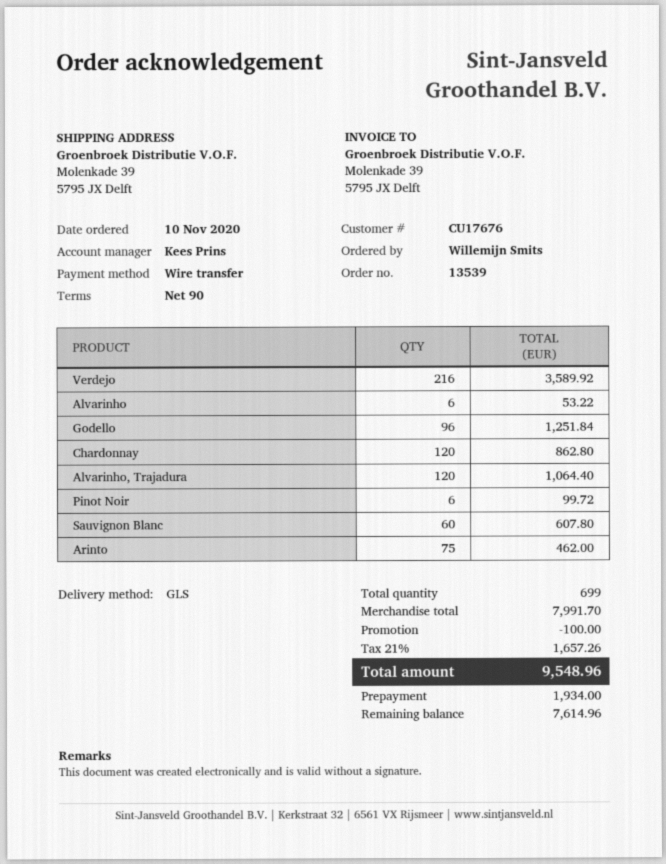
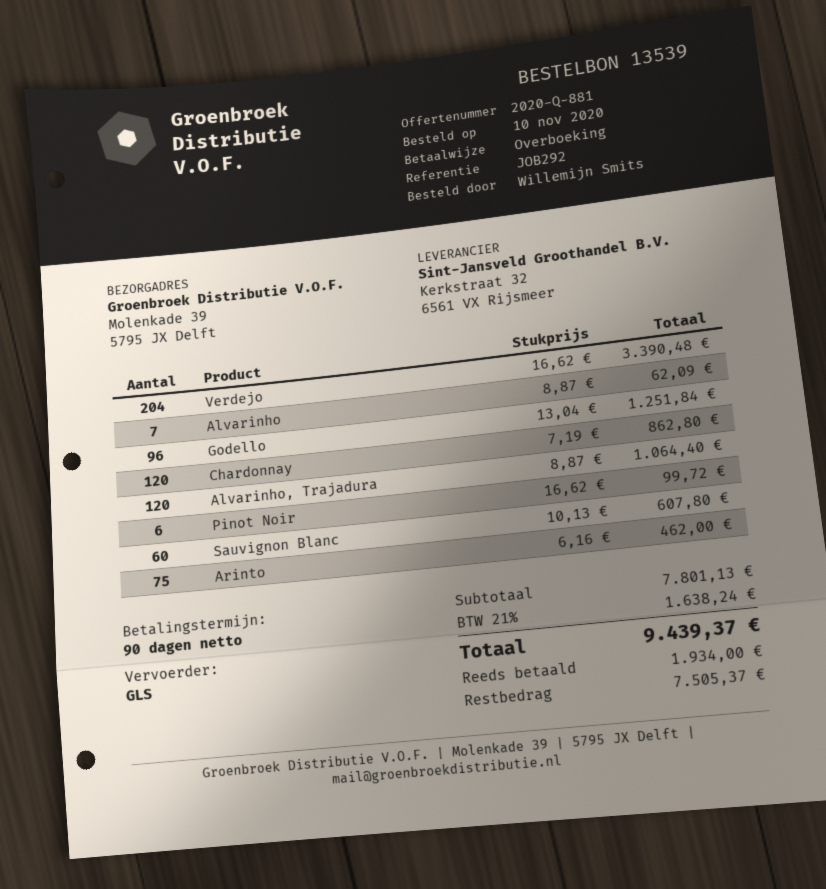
Verdejo: 216 for 3589.92 -> 204 for 3390.48
Alvarinho: 6 for 53.22 -> 7 for 62.09
subtotal: 7991.70 -> 7801.13
discount: 100.00 -> none
tax: 21% = 1657.26 -> 21% = 1638.24
total: 9548.96 -> 9439.37
balance: 7614.96 -> 7505.37

